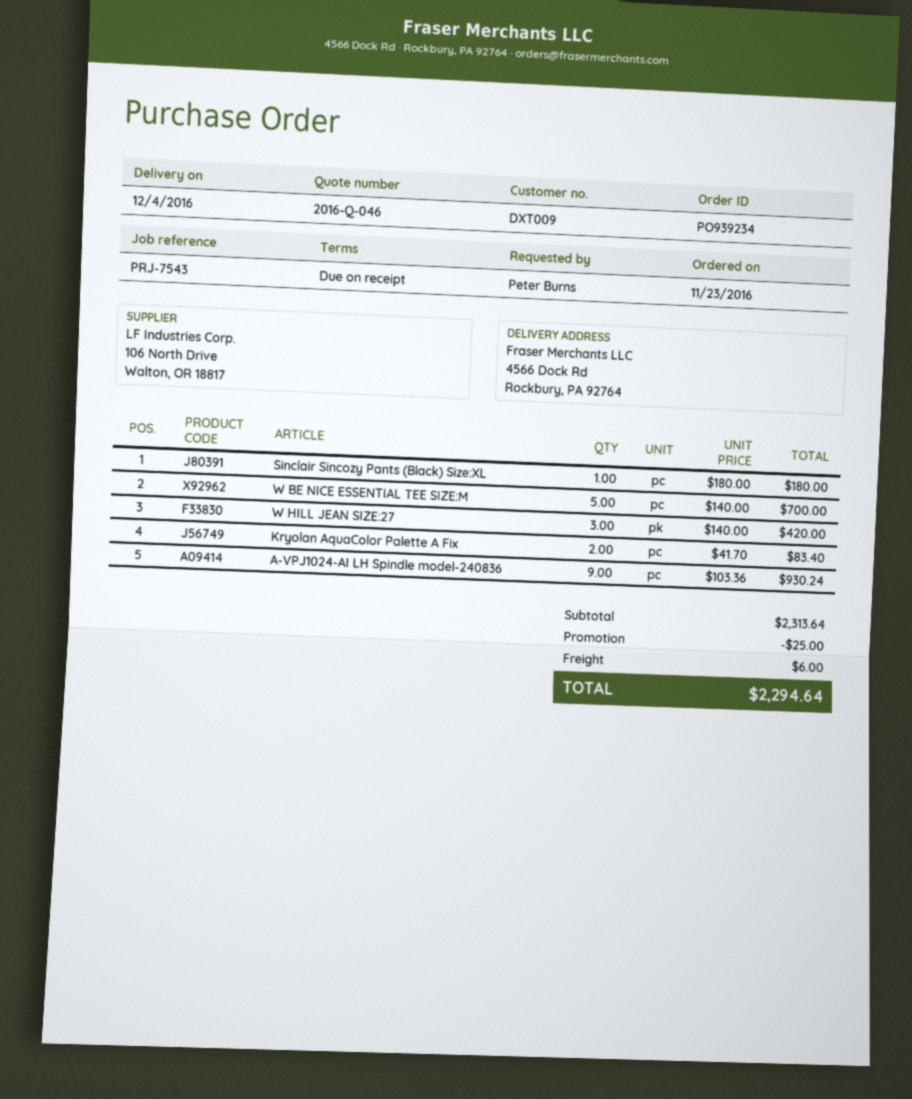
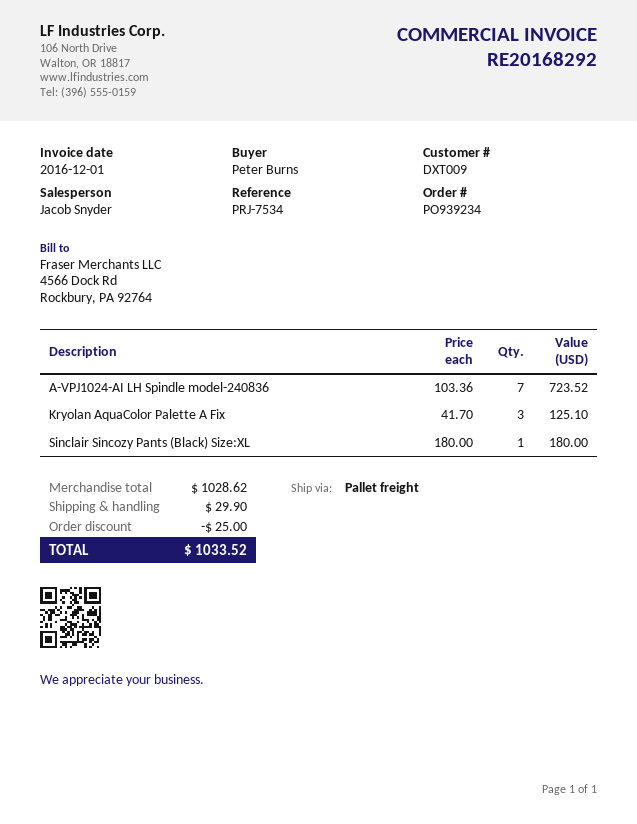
reference: PRJ-7543 -> PRJ-7534
W BE NICE ESSENTIAL TEE SIZE:M: 5 x 140.00 = 700.00 -> none
W HILL JEAN SIZE:27: 3 x 140.00 = 420.00 -> none
Kryolan AquaColor Palette A Fix: 2 x 41.70 = 83.40 -> 3 x 41.70 = 125.10
A-VPJ1024-AI LH Spindle model-240836: 9 x 103.36 = 930.24 -> 7 x 103.36 = 723.52
subtotal: 2313.64 -> 1028.62
shipping: 6.00 -> 29.90
total: 2294.64 -> 1033.52

